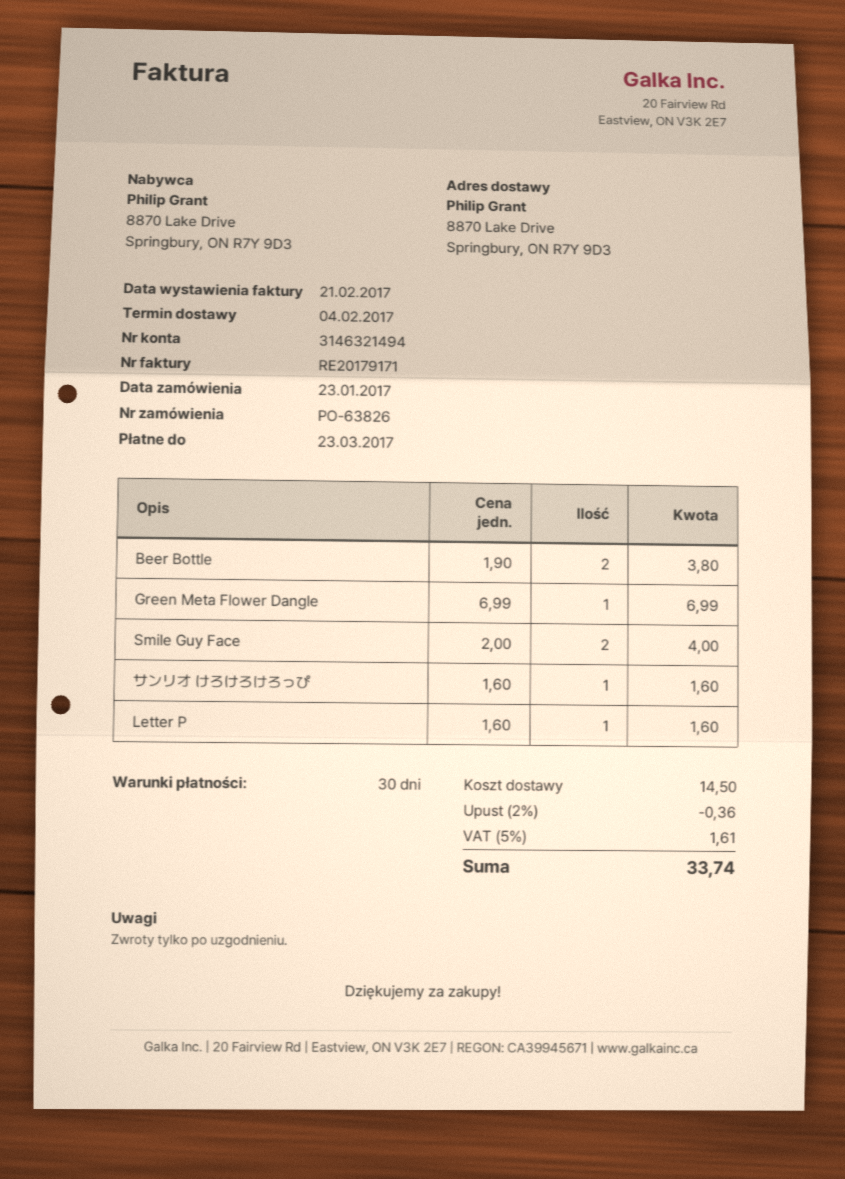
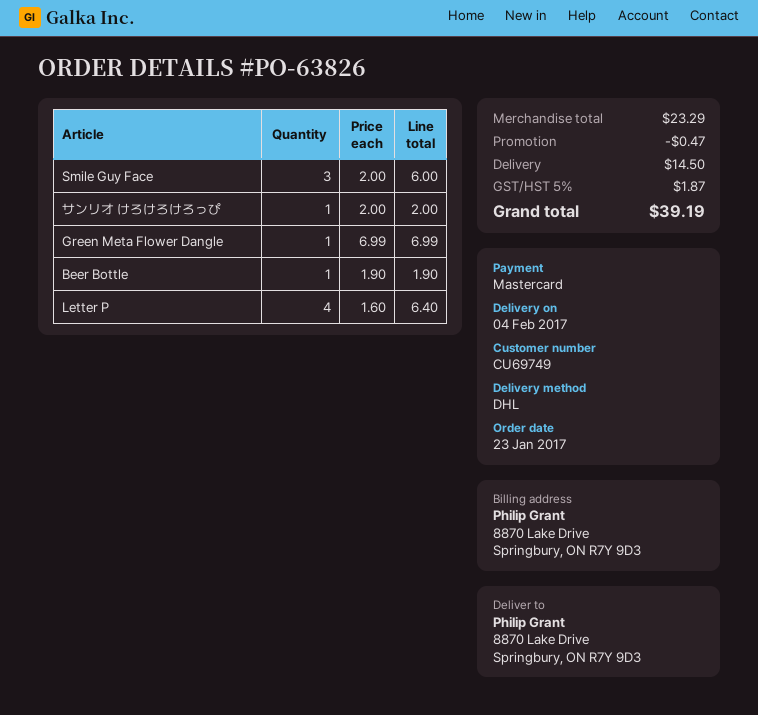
Beer Bottle: 2 x 1.90 = 3.80 -> 1 x 1.90 = 1.90
Smile Guy Face: 2 x 2.00 = 4.00 -> 3 x 2.00 = 6.00
サンリオ けろけろけろっぴ: 1 x 1.60 = 1.60 -> 1 x 2.00 = 2.00
Letter P: 1 x 1.60 = 1.60 -> 4 x 1.60 = 6.40
discount: 0.36 -> 0.47
tax: 5% = 1.61 -> 5% = 1.87
total: 33.74 -> 39.19

